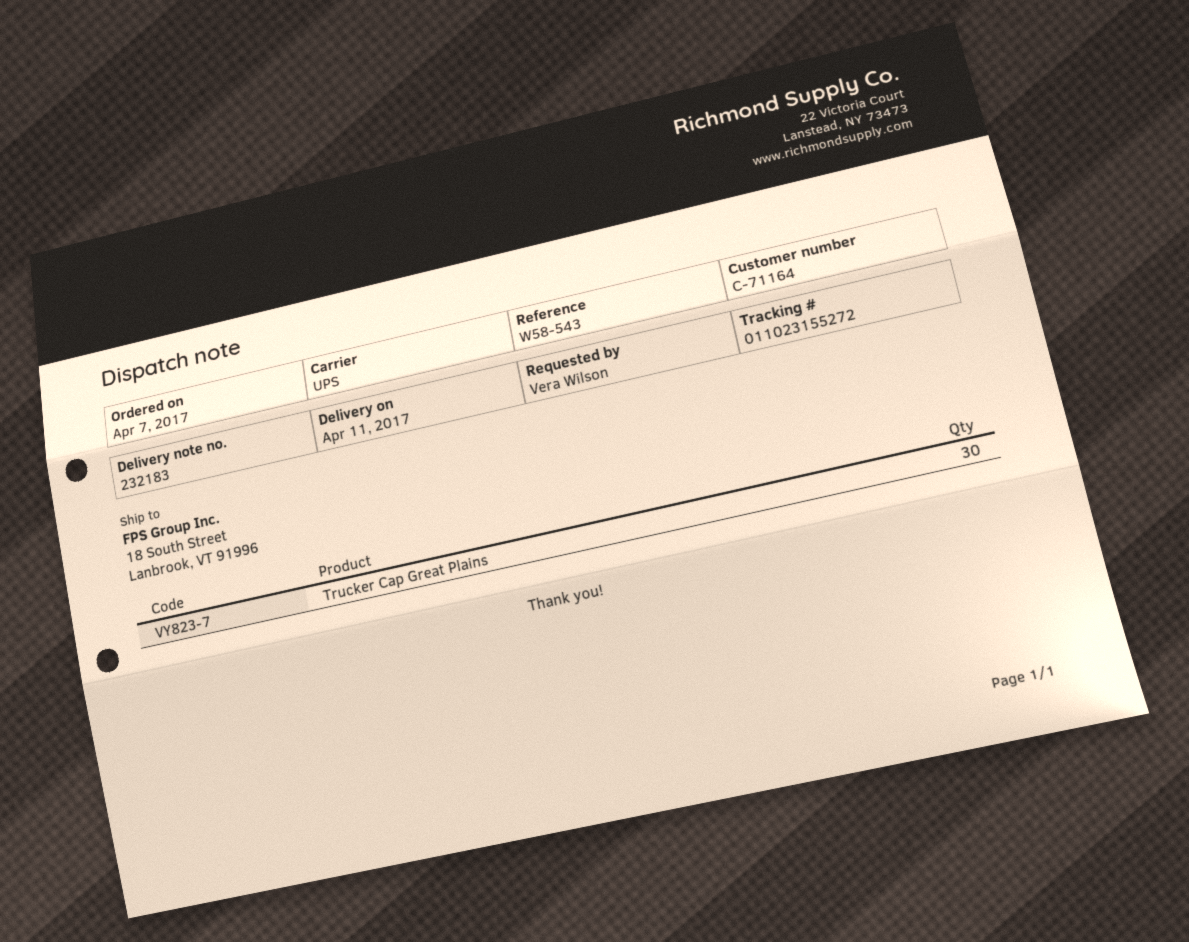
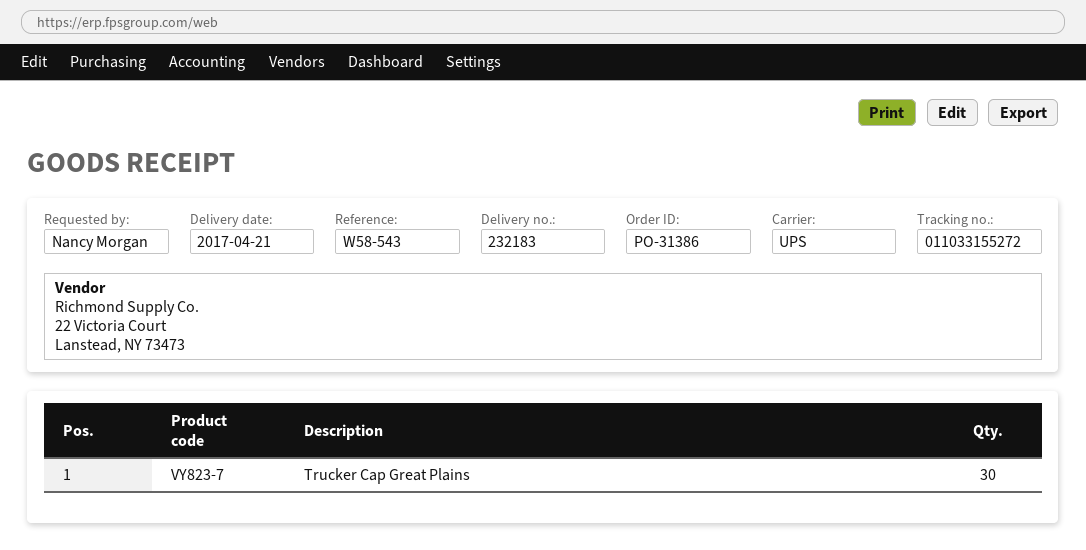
delivery date: 2017-04-11 -> 2017-04-21
ordered by: Vera Wilson -> Nancy Morgan
tracking number: 011023155272 -> 011033155272

